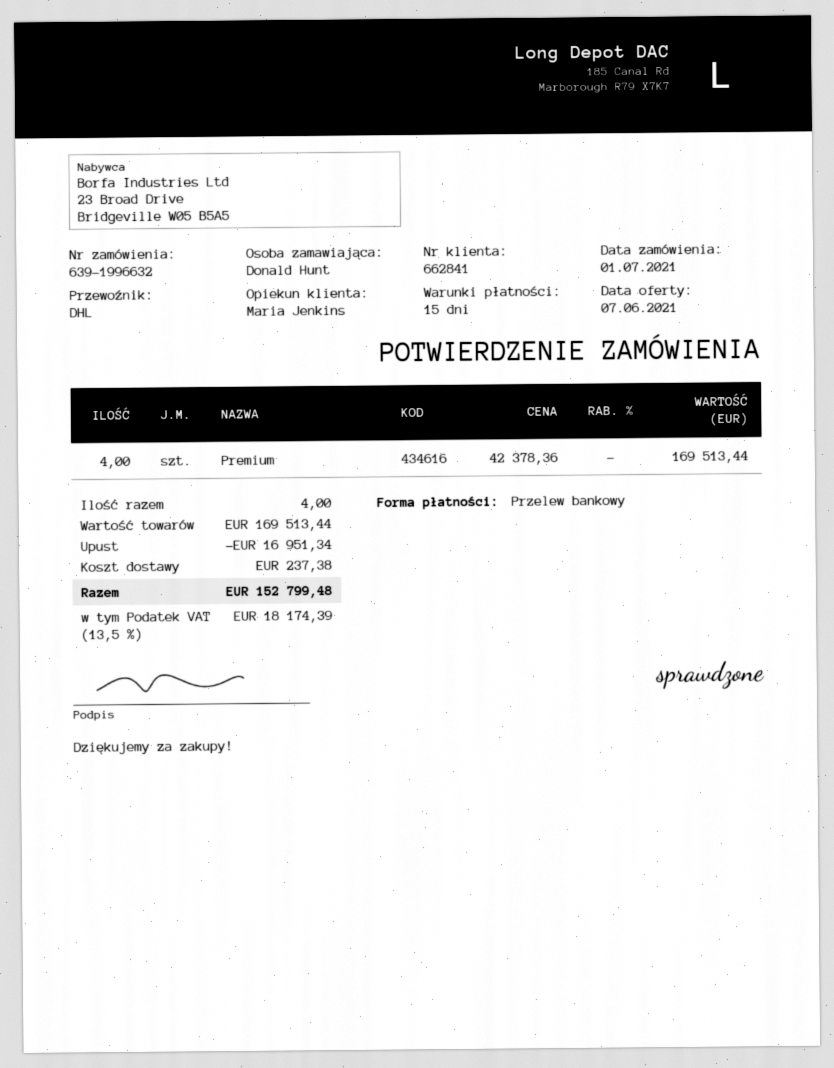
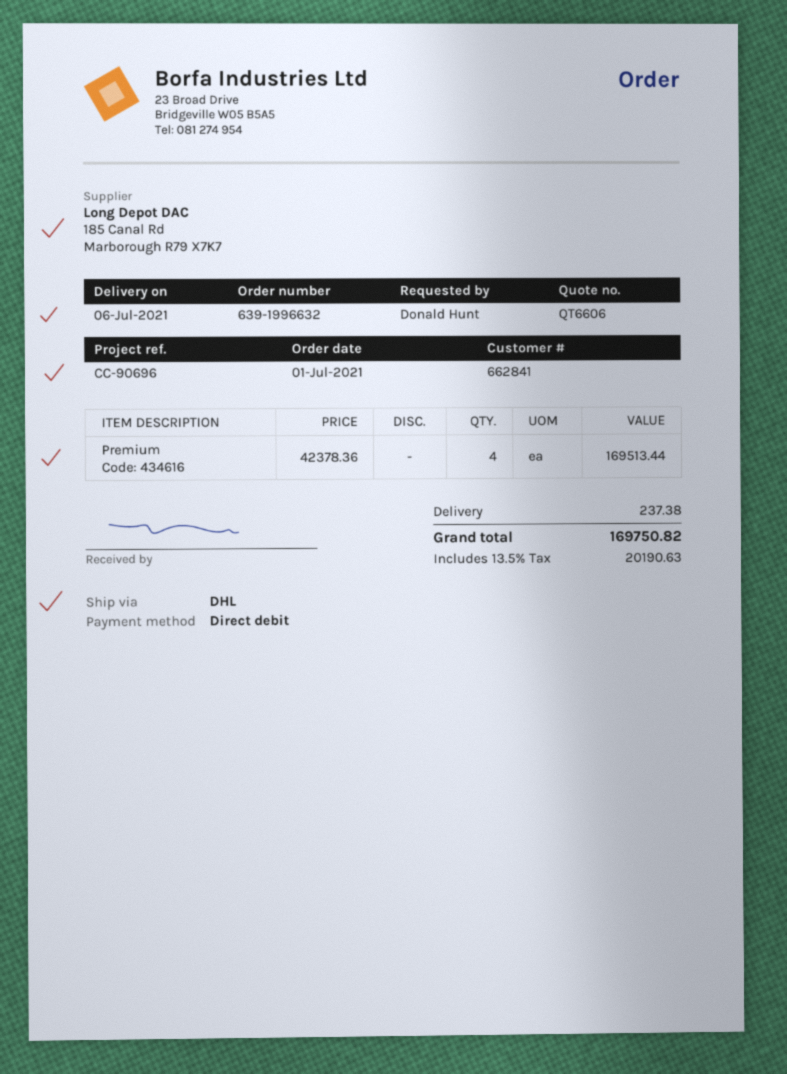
payment method: bank transfer -> direct debit
discount: 16951.34 -> none
tax: 13.5% = 18174.39 -> 13.5% = 20190.63
total: 152799.48 -> 169750.82

